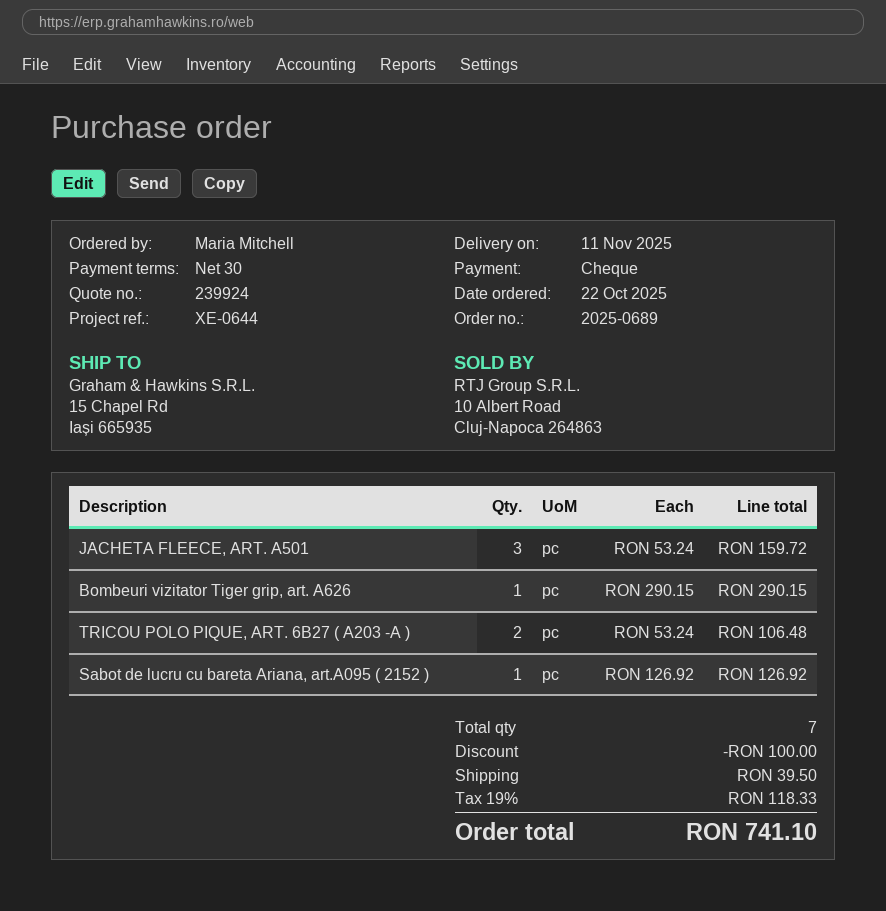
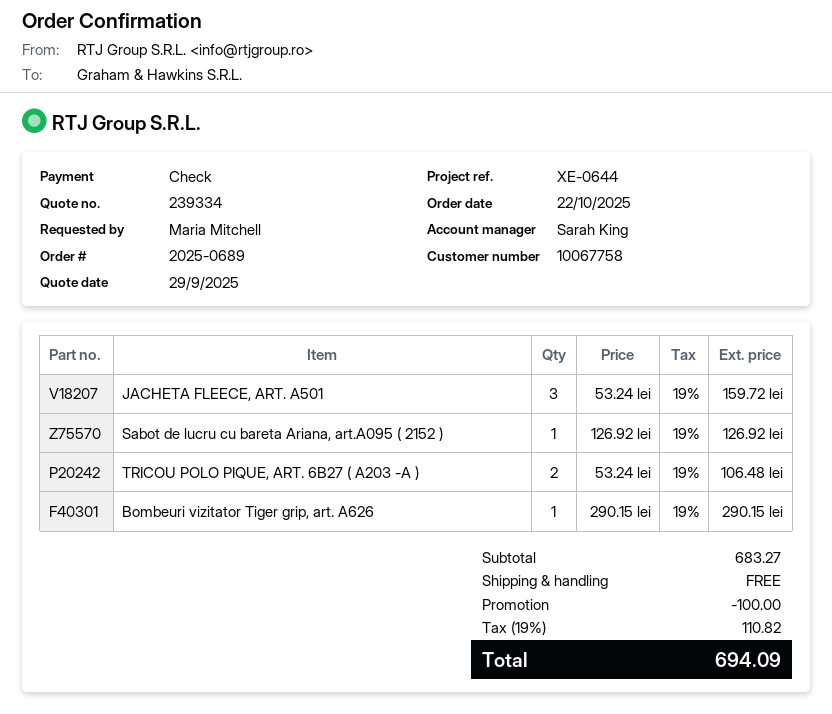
quote number: 239924 -> 239334
shipping: 39.50 -> 0.00
tax: 19% = 118.33 -> 19% = 110.82
total: 741.10 -> 694.09

